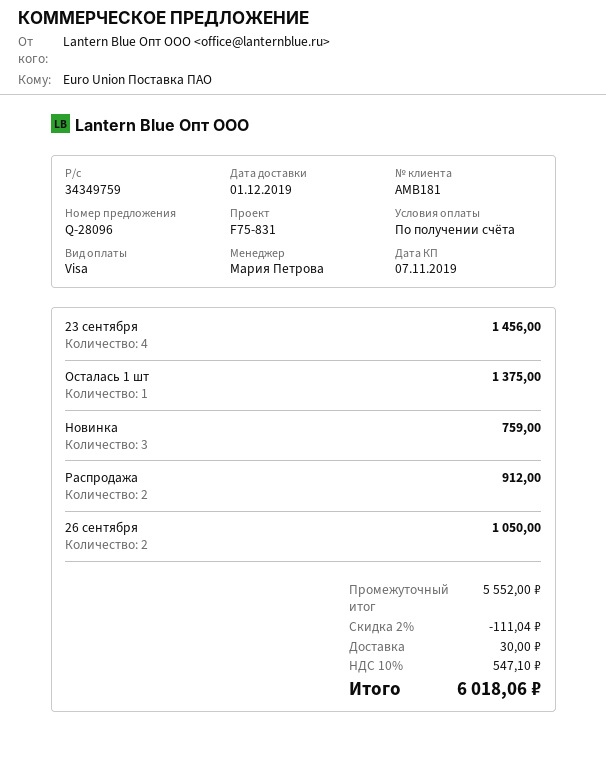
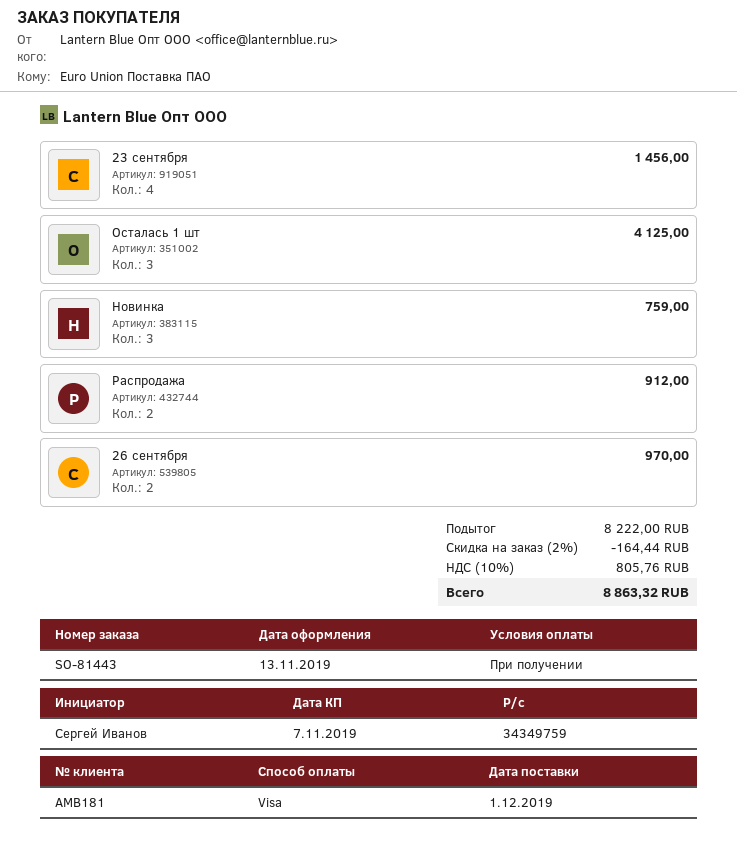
Осталась 1 шт: 1 for 1375.00 -> 3 for 4125.00
26 сентября: 2 for 1050.00 -> 2 for 970.00
subtotal: 5552.00 -> 8222.00
discount: 2% = 111.04 -> 2% = 164.44
shipping: 30.00 -> none
tax: 10% = 547.10 -> 10% = 805.76
total: 6018.06 -> 8863.32

